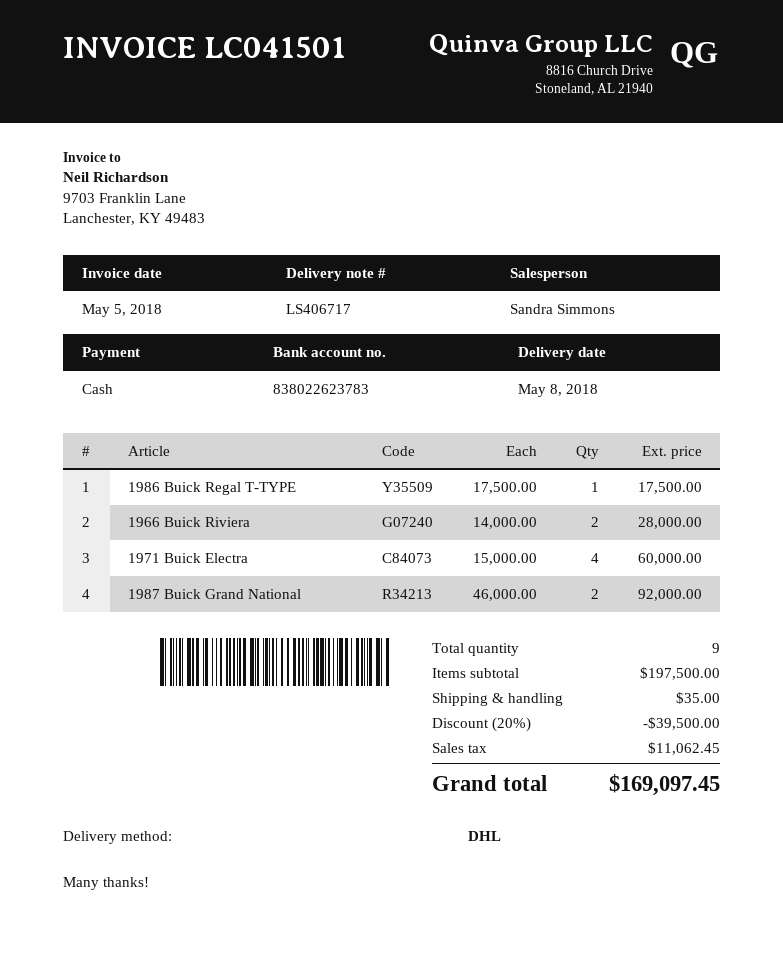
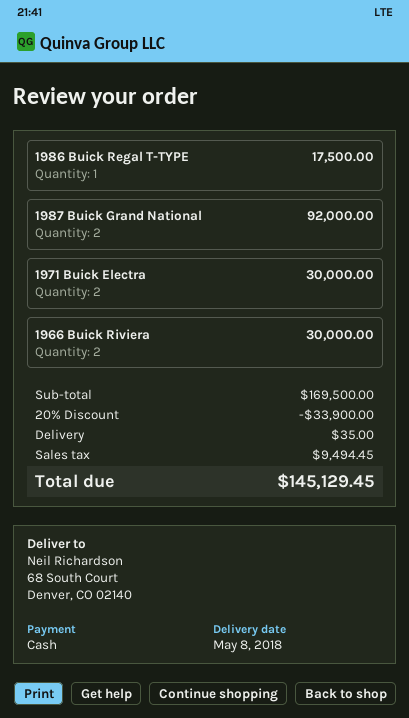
1966 Buick Riviera: 2 for 28000.00 -> 2 for 30000.00
1971 Buick Electra: 4 for 60000.00 -> 2 for 30000.00
subtotal: 197500.00 -> 169500.00
discount: 20% = 39500.00 -> 20% = 33900.00
tax: 11062.45 -> 9494.45
total: 169097.45 -> 145129.45

